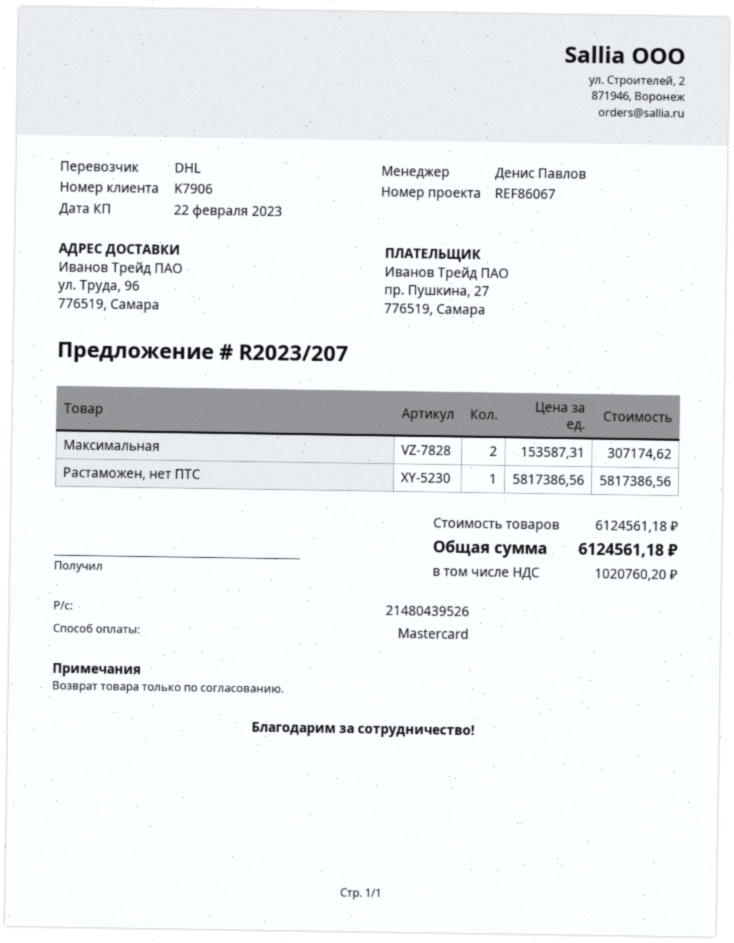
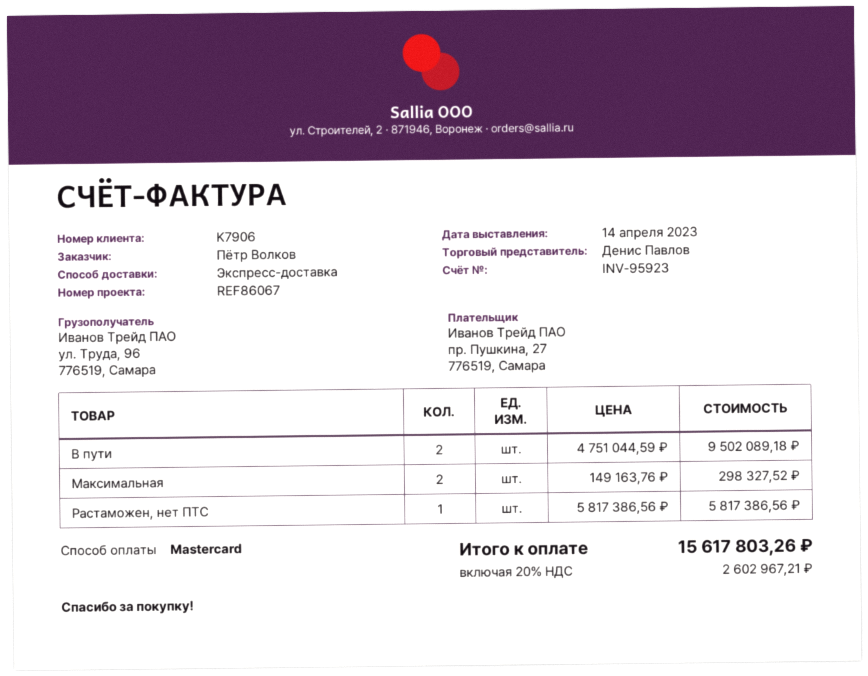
shipping method: DHL -> express
Максимальная: 2 x 153587.31 = 307174.62 -> 2 x 149163.76 = 298327.52
В пути: none -> 2 x 4751044.59 = 9502089.18
tax: 1020760.20 -> 2602967.21
total: 6124561.18 -> 15617803.26

